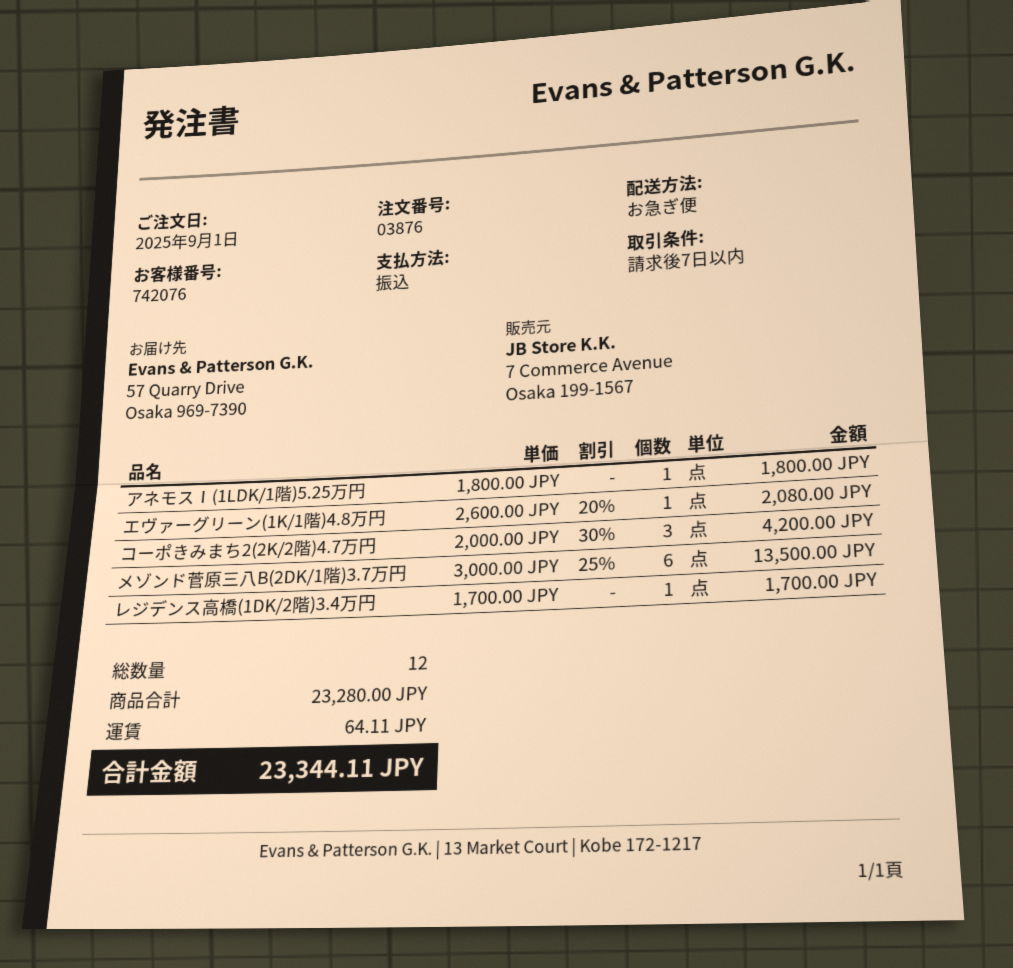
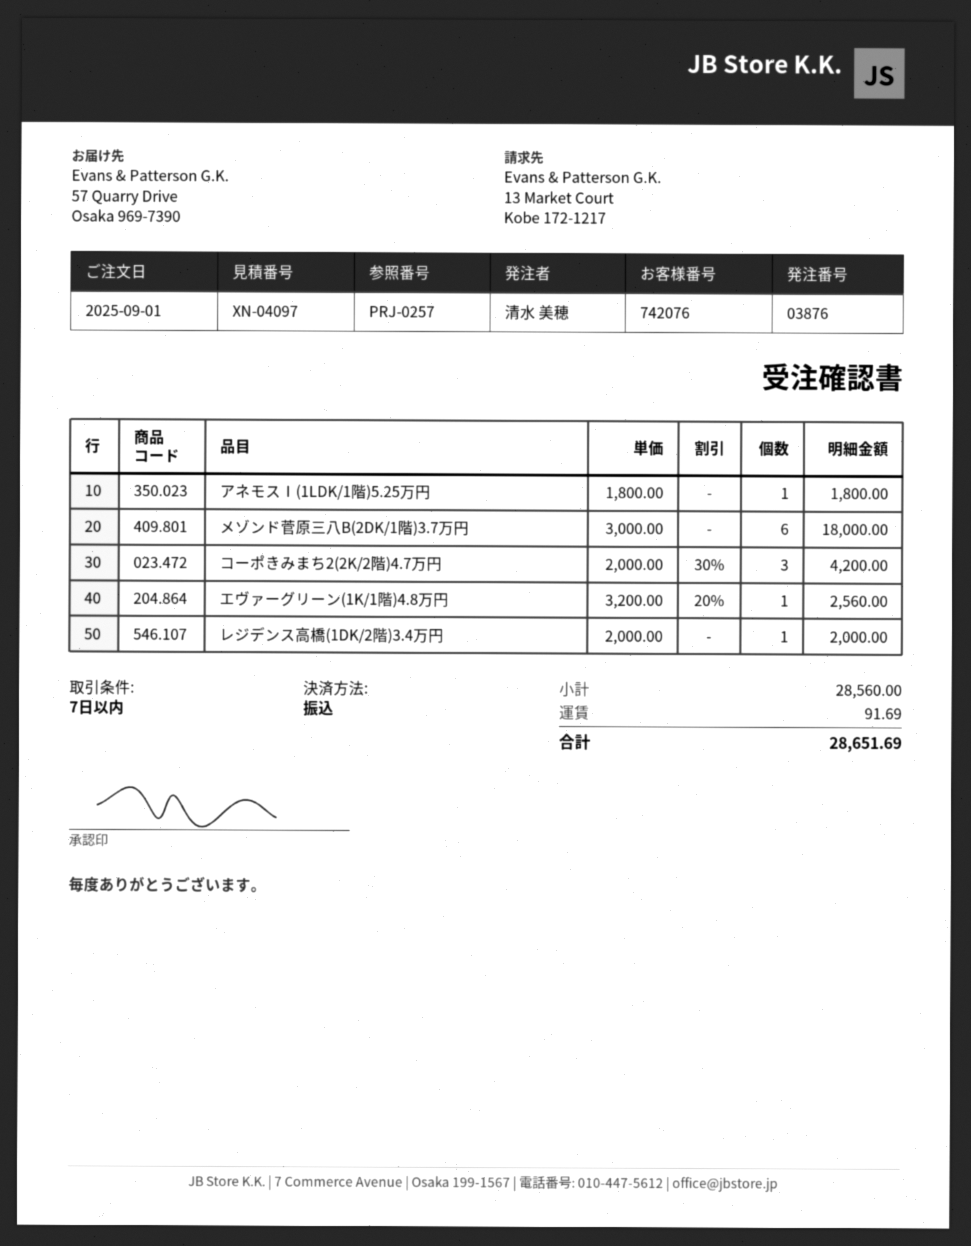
エヴァーグリーン(1K/1階)4.8万円: 1 x 2600.00 - 20% = 2080.00 -> 1 x 3200.00 - 20% = 2560.00
メゾンド菅原三八B(2DK/1階)3.7万円: 6 x 3000.00 - 25% = 13500.00 -> 6 x 3000.00 = 18000.00
レジデンス高橋(1DK/2階)3.4万円: 1 x 1700.00 = 1700.00 -> 1 x 2000.00 = 2000.00
subtotal: 23280.00 -> 28560.00
shipping: 64.11 -> 91.69
total: 23344.11 -> 28651.69

